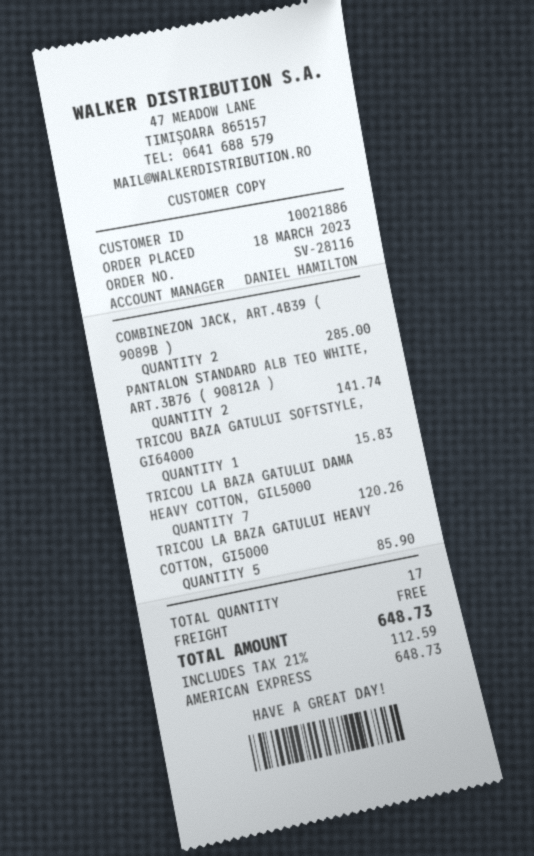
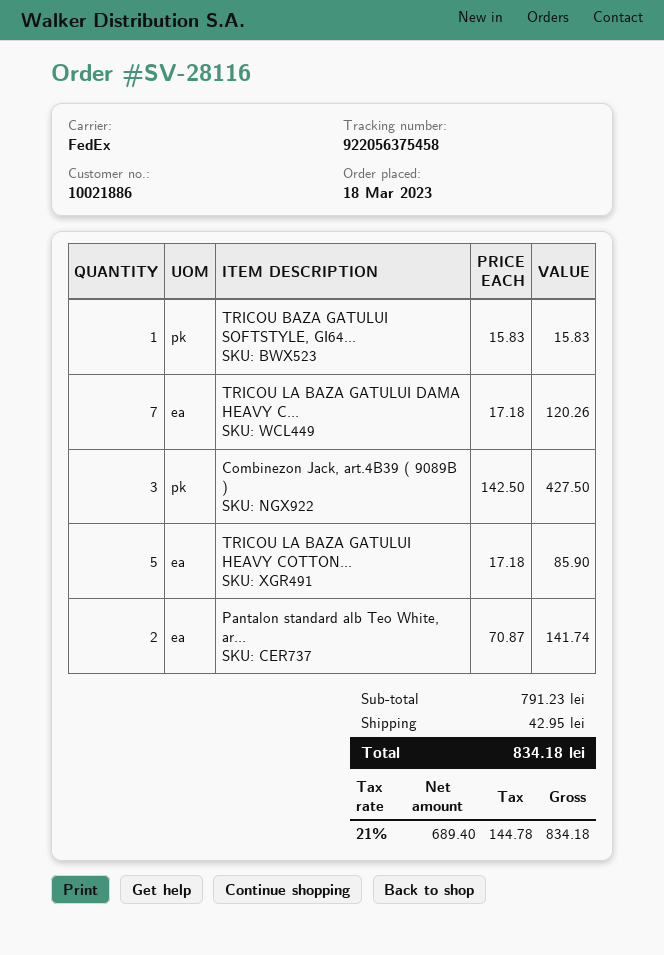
COMBINEZON JACK, ART.4B39 ( 9089B ): 2 for 285.00 -> 3 for 427.50
shipping: 0.00 -> 42.95
tax: 21% = 112.59 -> 21% = 144.78
total: 648.73 -> 834.18

